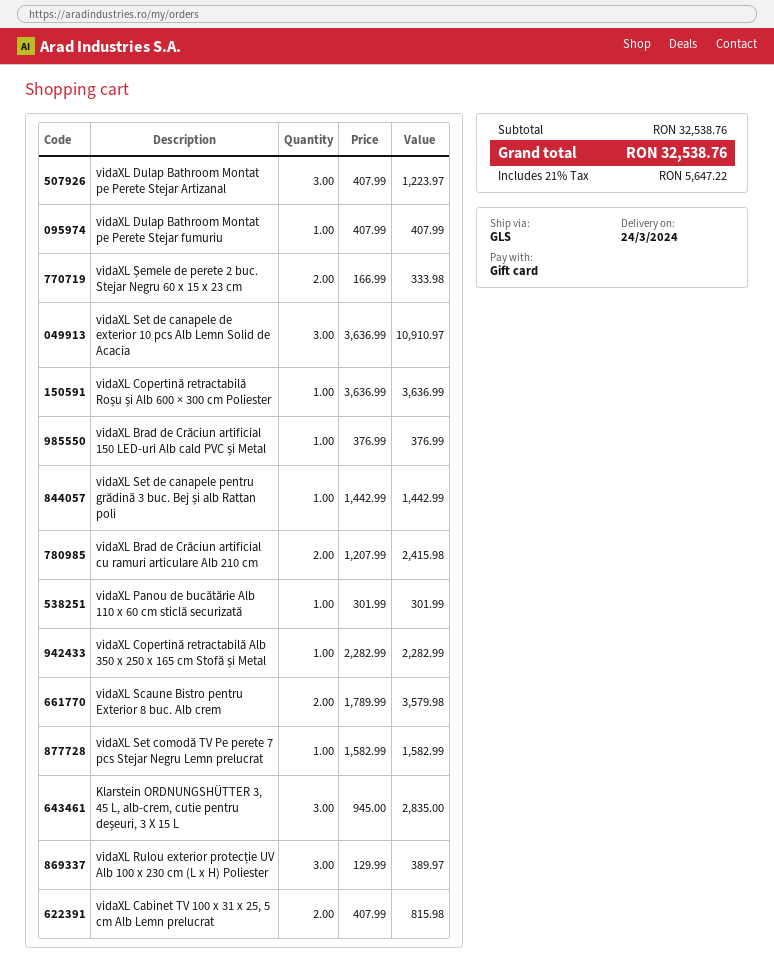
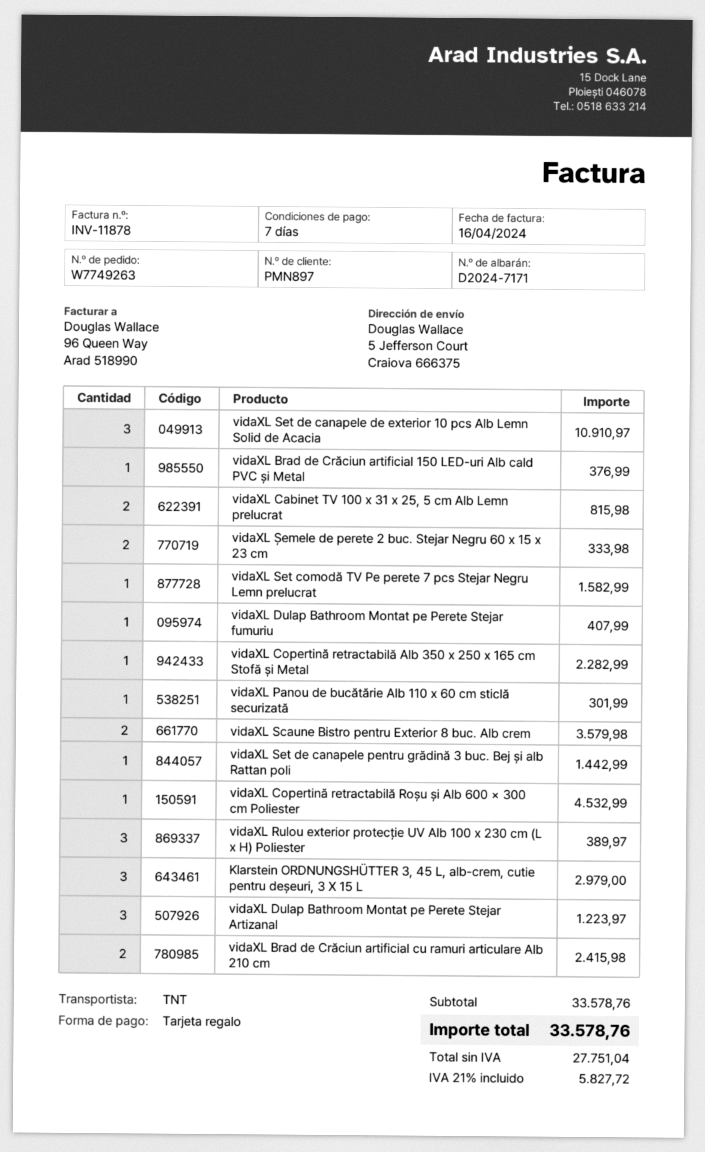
shipping method: GLS -> TNT
vidaXL Copertină retractabilă Roșu și Alb 600 × 300 cm Poliester: 1 for 3636.99 -> 1 for 4532.99
Klarstein ORDNUNGSHÜTTER 3, 45 L, alb-crem, cutie pentru deșeuri, 3 X 15 L: 3 for 2835.00 -> 3 for 2979.00
subtotal: 32538.76 -> 33578.76
tax: 21% = 5647.22 -> 21% = 5827.72
total: 32538.76 -> 33578.76

